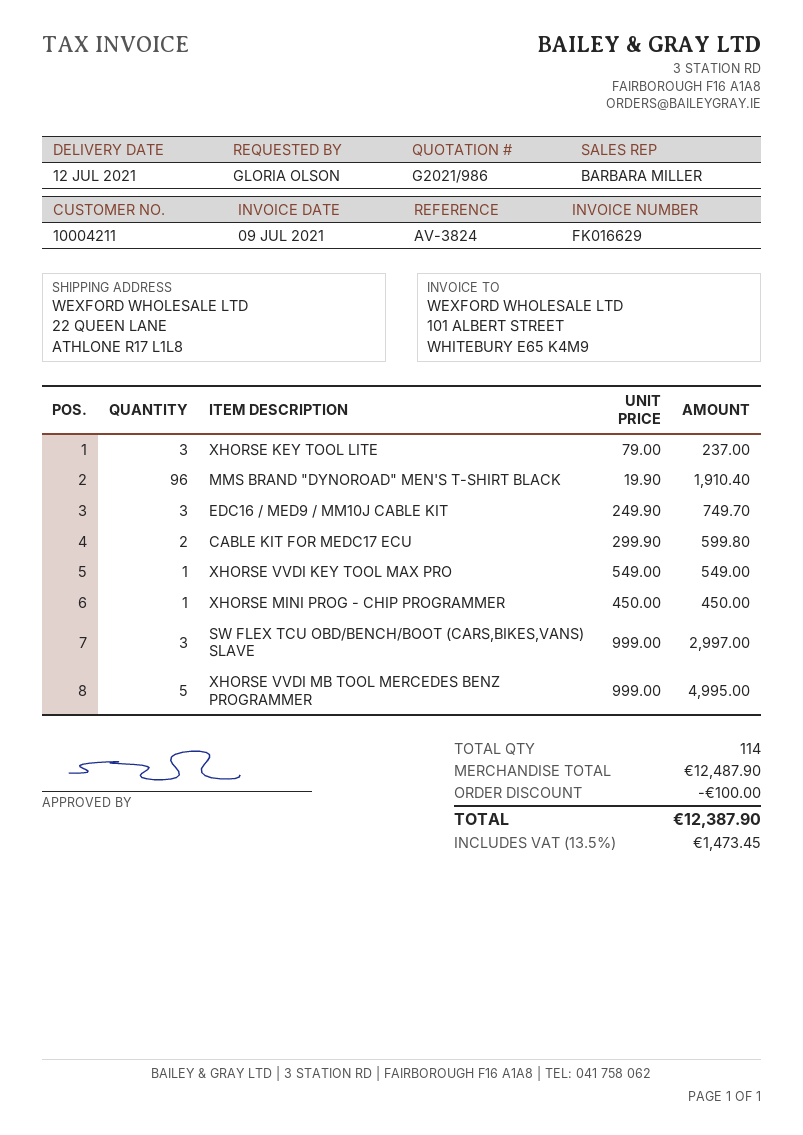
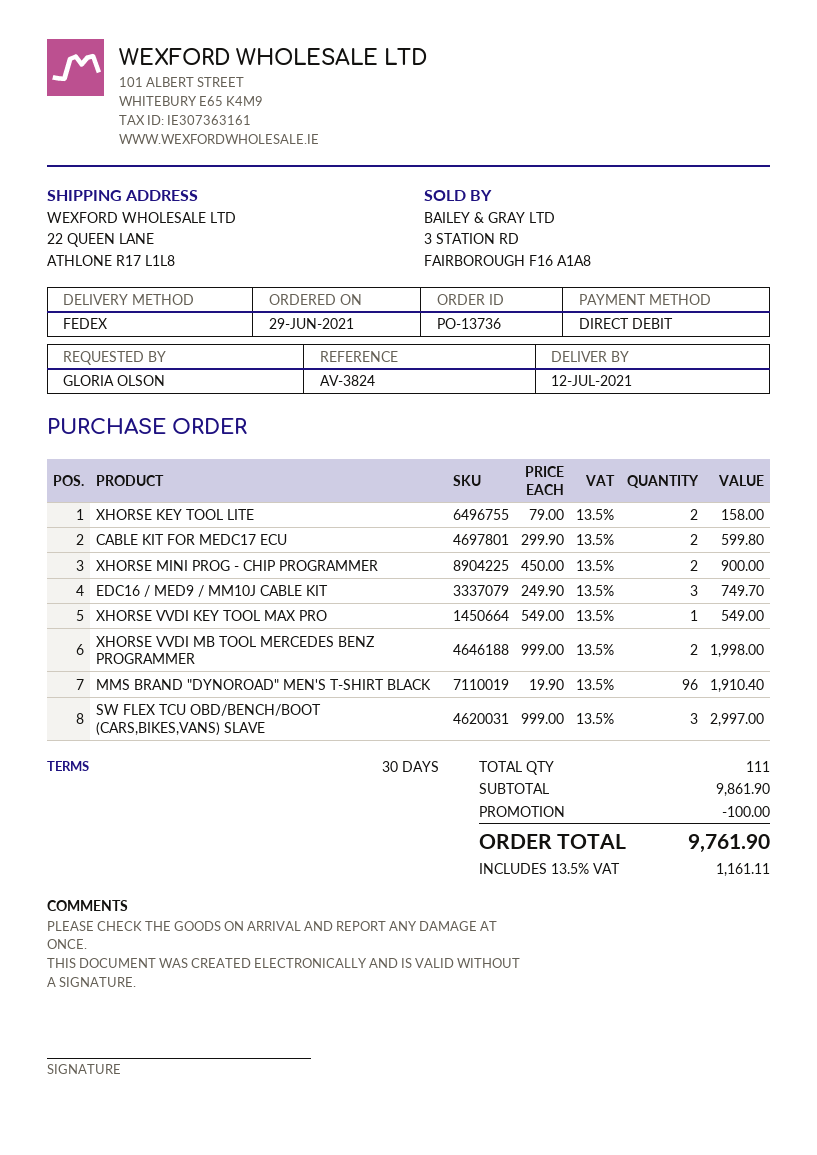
XHORSE KEY TOOL LITE: 3 x 79.00 = 237.00 -> 2 x 79.00 = 158.00
XHORSE MINI PROG - CHIP PROGRAMMER: 1 x 450.00 = 450.00 -> 2 x 450.00 = 900.00
XHORSE VVDI MB TOOL MERCEDES BENZ PROGRAMMER: 5 x 999.00 = 4995.00 -> 2 x 999.00 = 1998.00
total quantity: 114 -> 111
subtotal: 12487.90 -> 9861.90
tax: 13.5% = 1473.45 -> 13.5% = 1161.11
total: 12387.90 -> 9761.90

